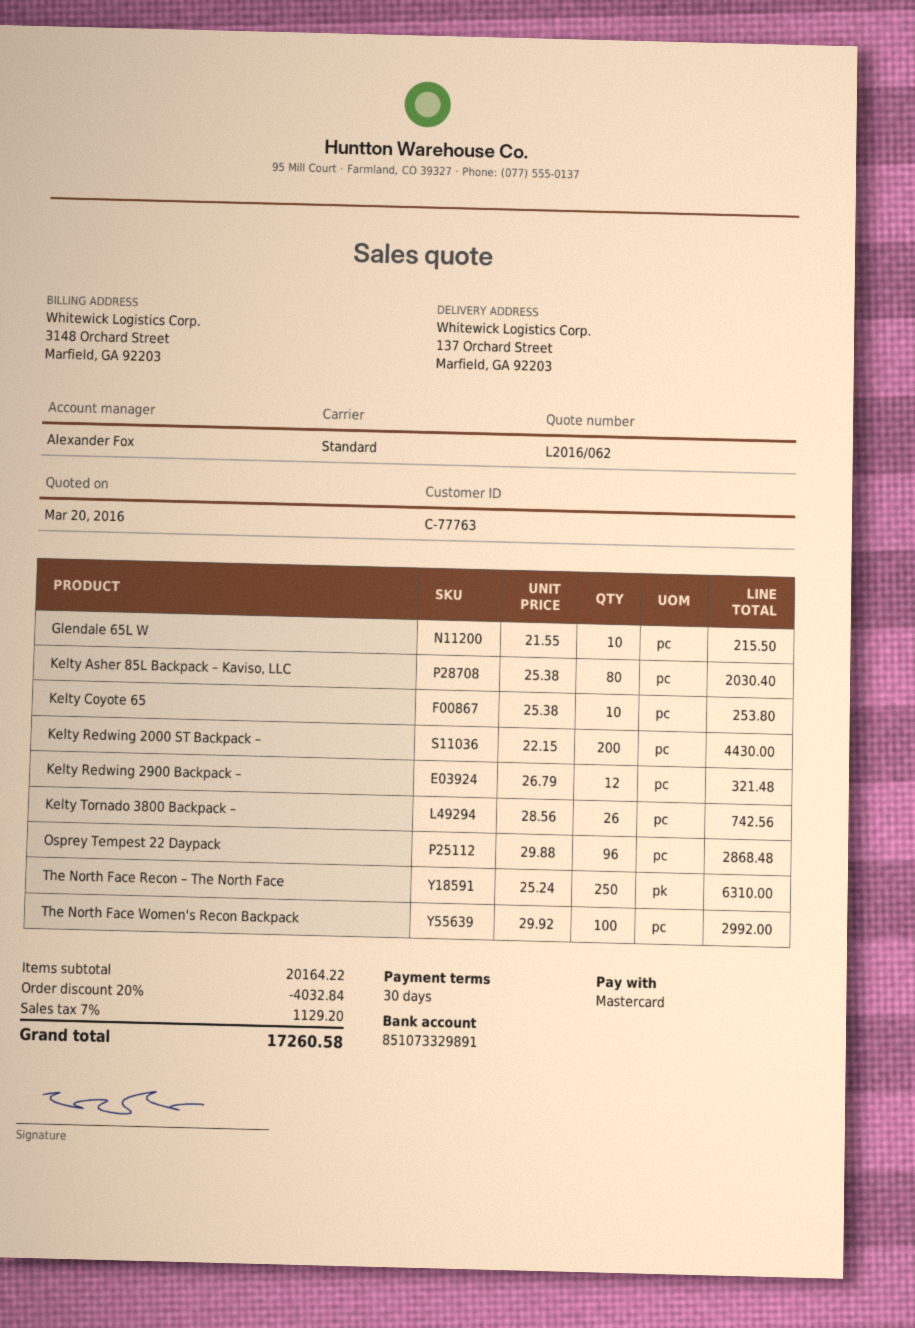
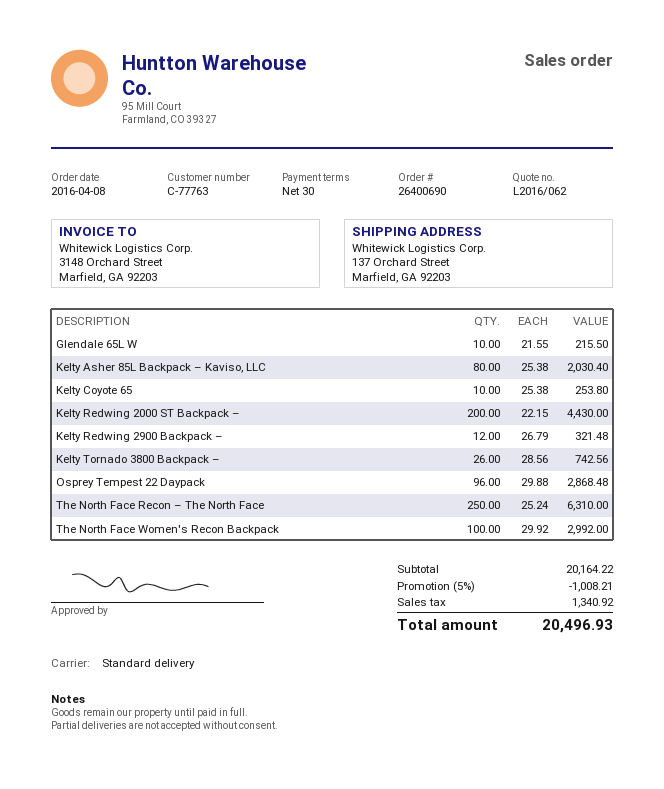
discount: 20% = 4032.84 -> 5% = 1008.21
tax: 1129.20 -> 1340.92
total: 17260.58 -> 20496.93

